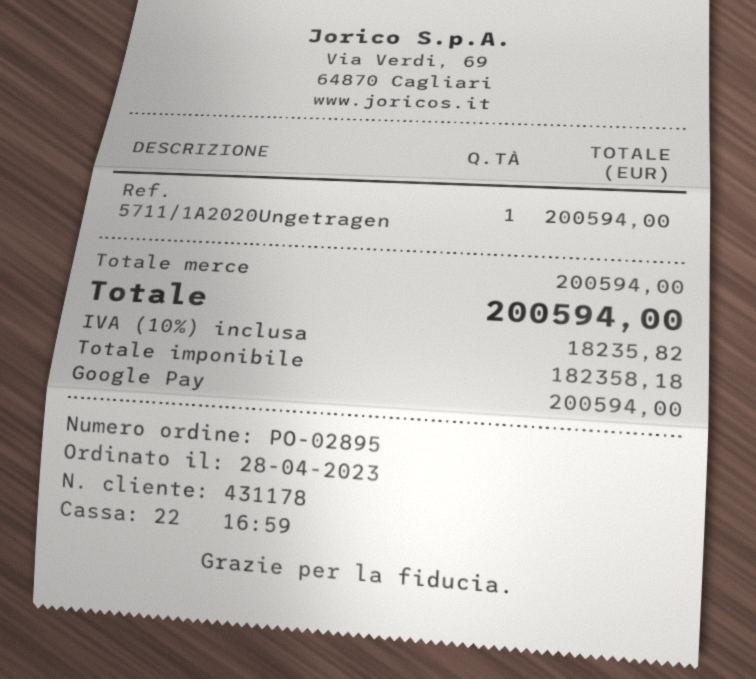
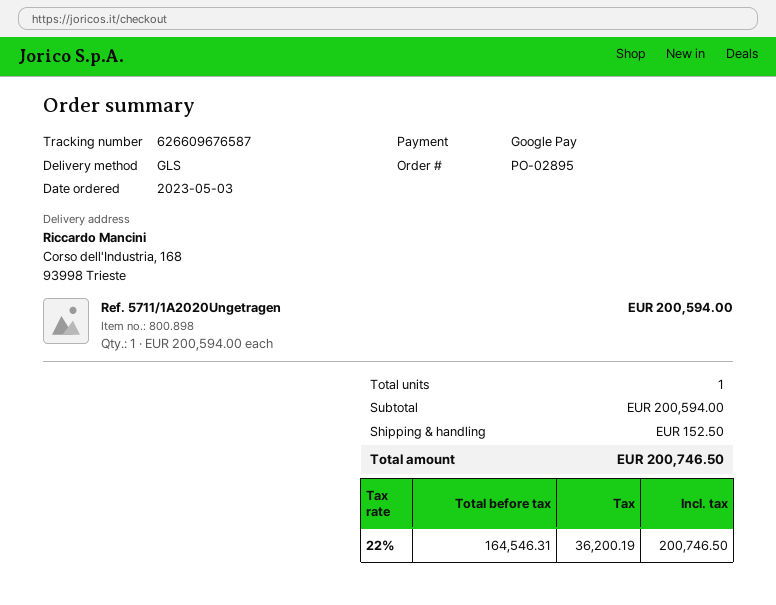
order date: 2023-04-28 -> 2023-05-03
shipping: none -> 152.50
net: 182358.18 -> 164546.31
tax: 10% = 18235.82 -> 22% = 36200.19
total: 200594.00 -> 200746.50

